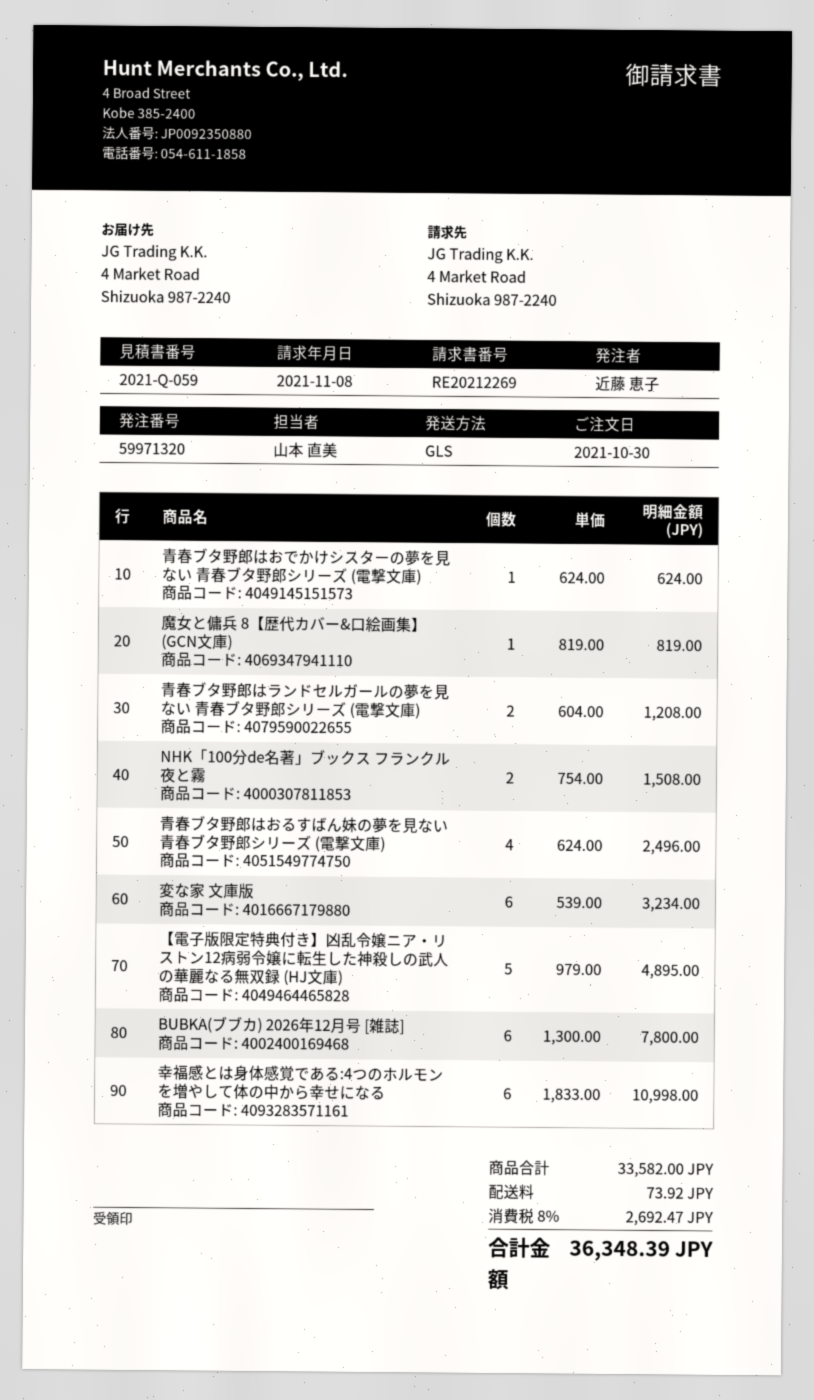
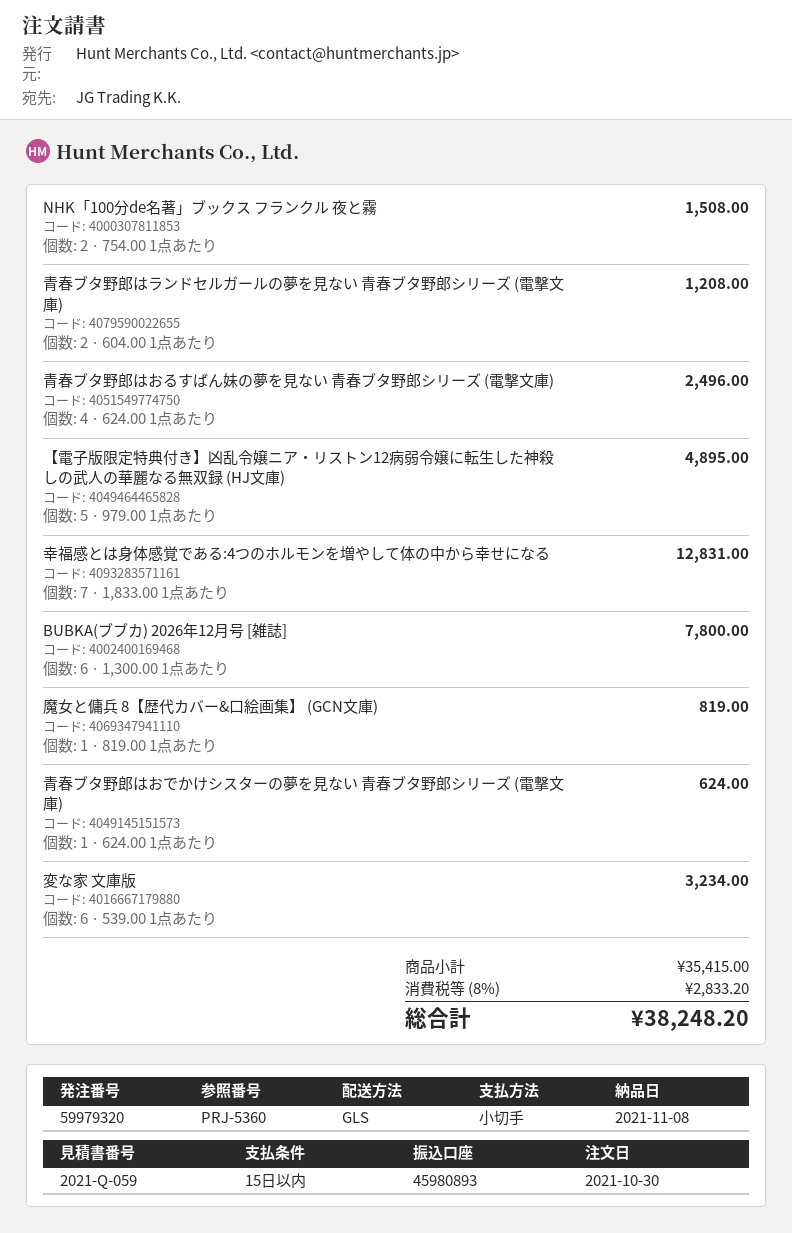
order number: 59971320 -> 59979320
幸福感とは身体感覚である:4つのホルモンを増やして体の中から幸せになる: 6 x 1833.00 = 10998.00 -> 7 x 1833.00 = 12831.00
subtotal: 33582.00 -> 35415.00
shipping: 73.92 -> none
tax: 8% = 2692.47 -> 8% = 2833.20
total: 36348.39 -> 38248.20

